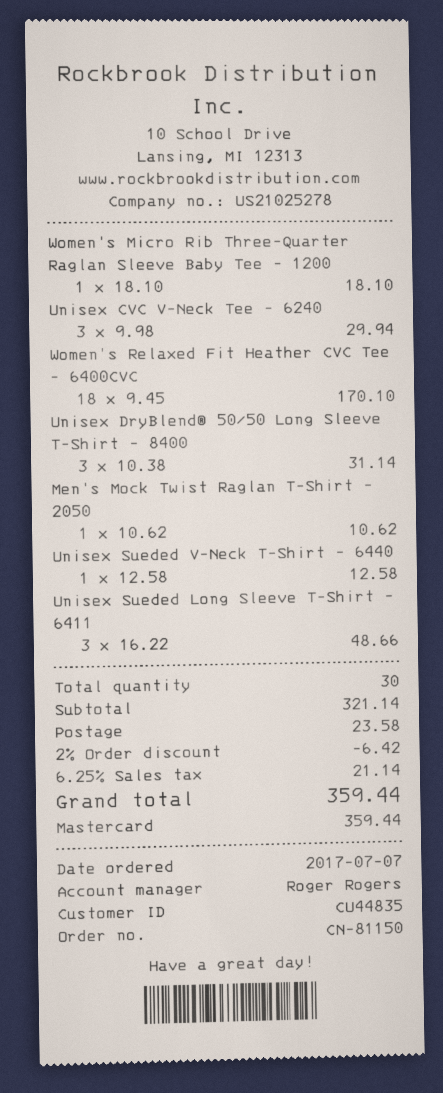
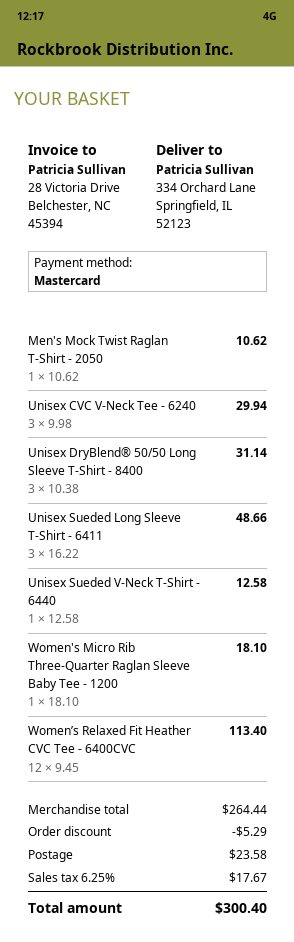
Women’s Relaxed Fit Heather CVC Tee - 6400CVC: 18 x 9.45 = 170.10 -> 12 x 9.45 = 113.40
subtotal: 321.14 -> 264.44
discount: 6.42 -> 5.29
tax: 6.25% = 21.14 -> 6.25% = 17.67
total: 359.44 -> 300.40

